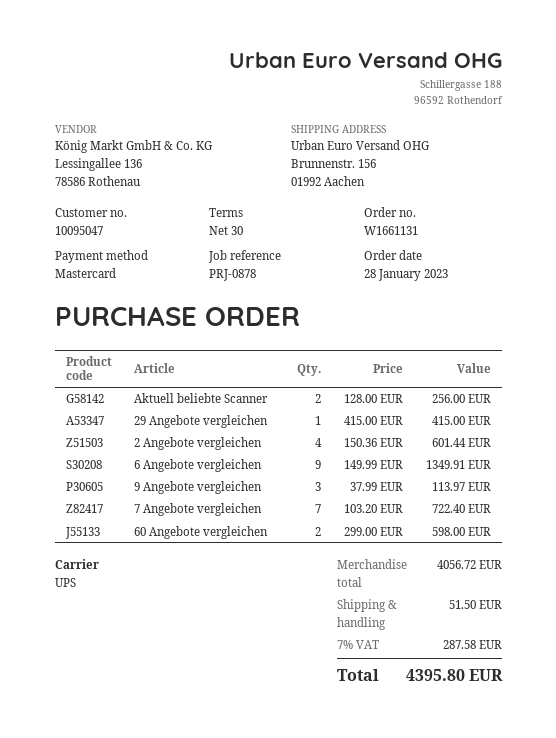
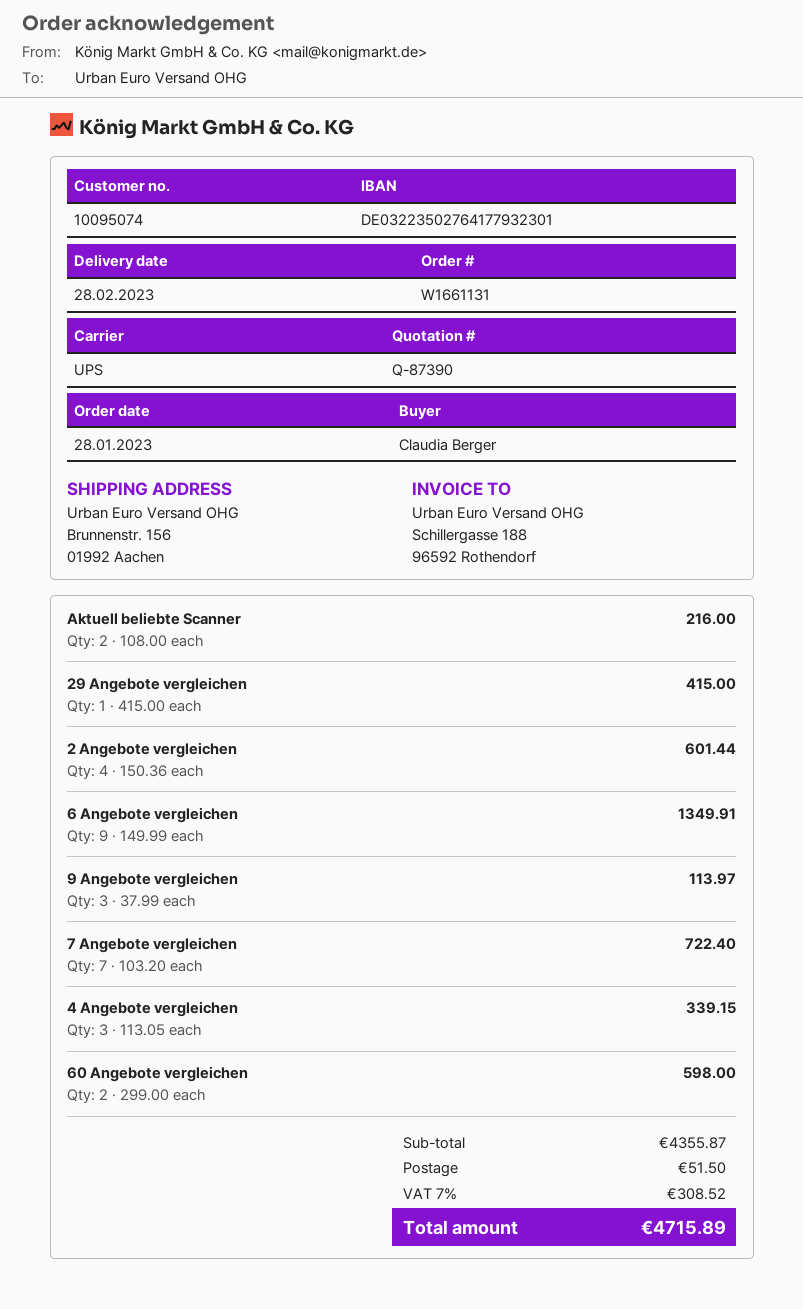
customer number: 10095047 -> 10095074
Aktuell beliebte Scanner: 2 x 128.00 = 256.00 -> 2 x 108.00 = 216.00
4 Angebote vergleichen: none -> 3 x 113.05 = 339.15
subtotal: 4056.72 -> 4355.87
tax: 7% = 287.58 -> 7% = 308.52
total: 4395.80 -> 4715.89

